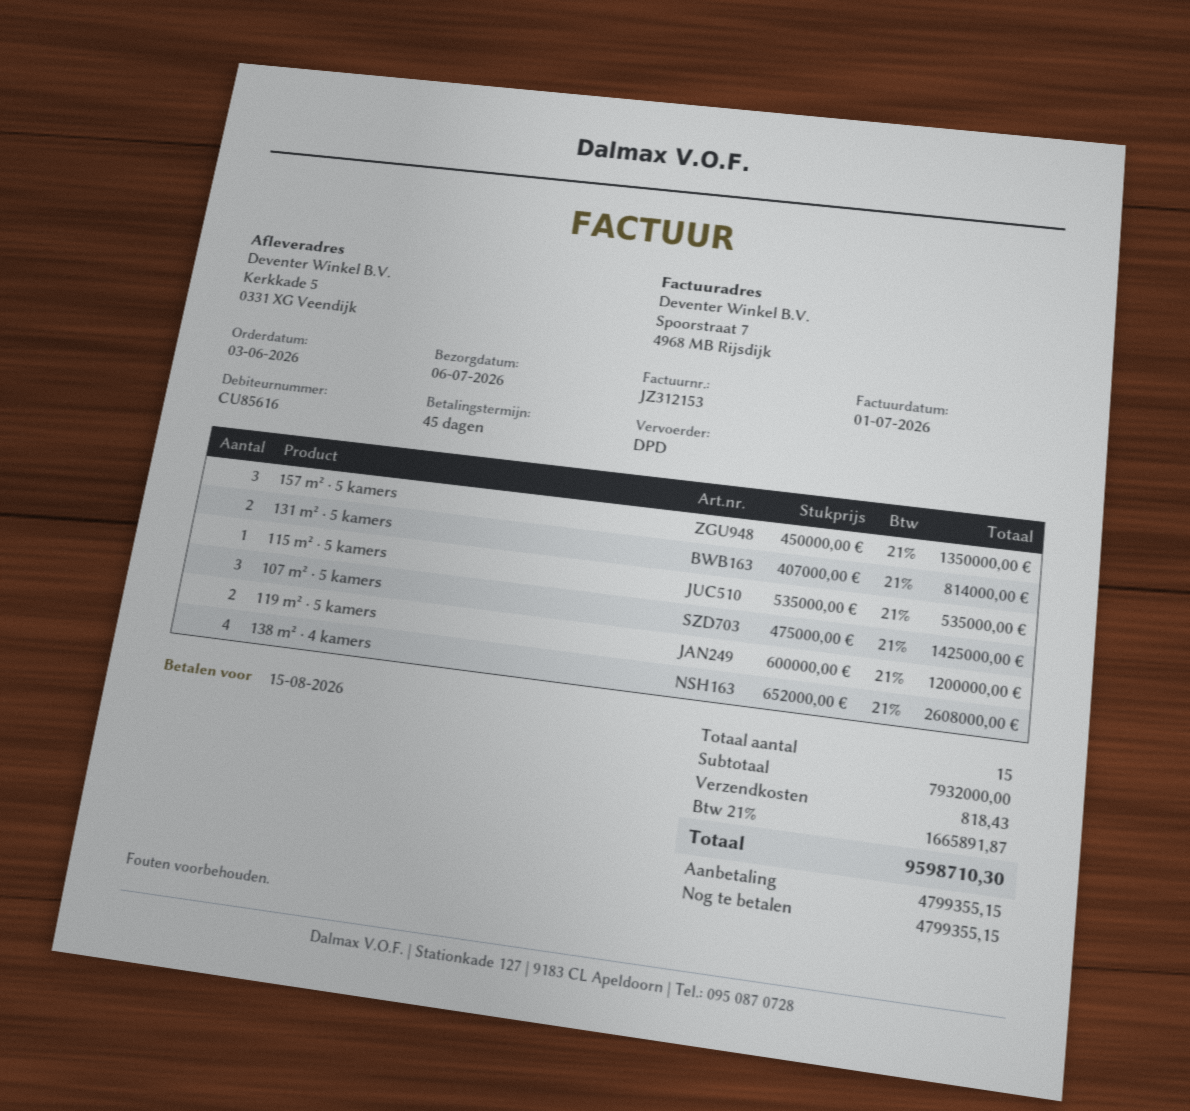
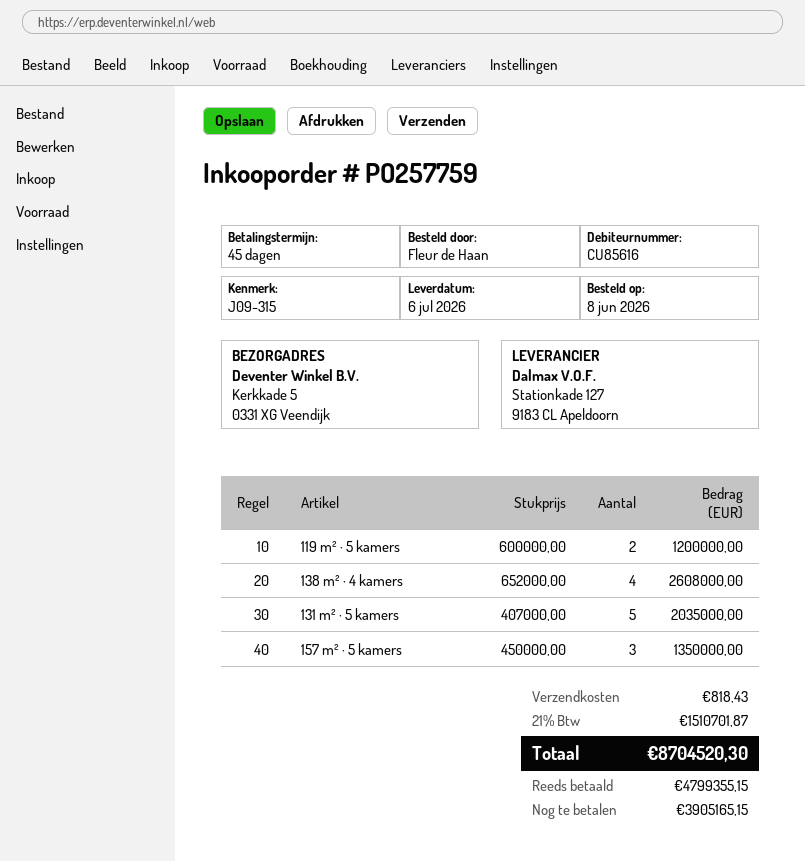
order date: 2026-06-03 -> 2026-06-08
131 m² · 5 kamers: 2 x 407000.00 = 814000.00 -> 5 x 407000.00 = 2035000.00
115 m² · 5 kamers: 1 x 535000.00 = 535000.00 -> none
107 m² · 5 kamers: 3 x 475000.00 = 1425000.00 -> none
tax: 21% = 1665891.87 -> 21% = 1510701.87
total: 9598710.30 -> 8704520.30
balance: 4799355.15 -> 3905165.15

